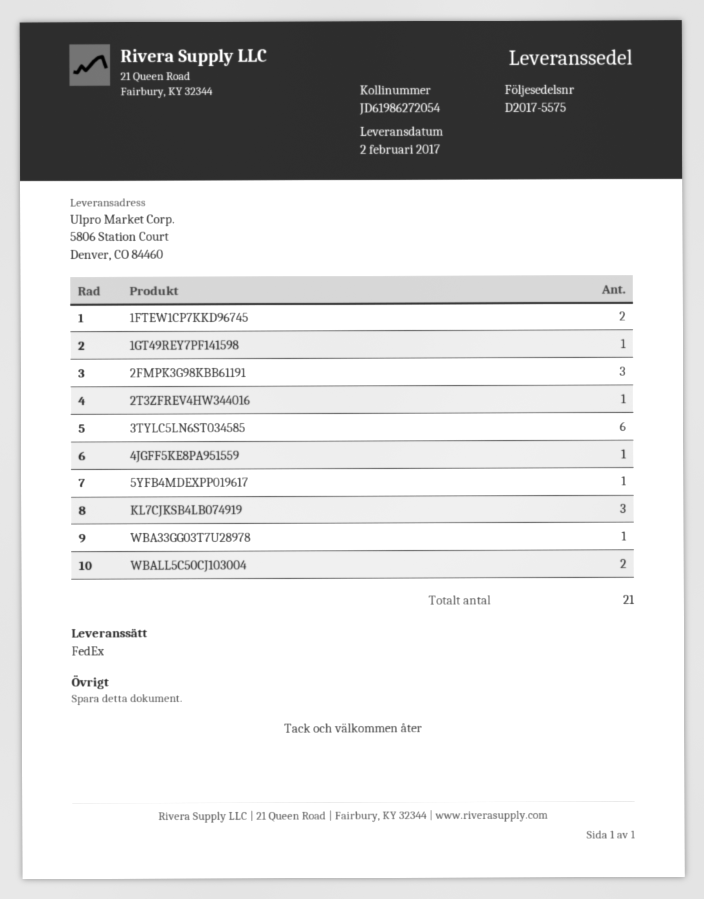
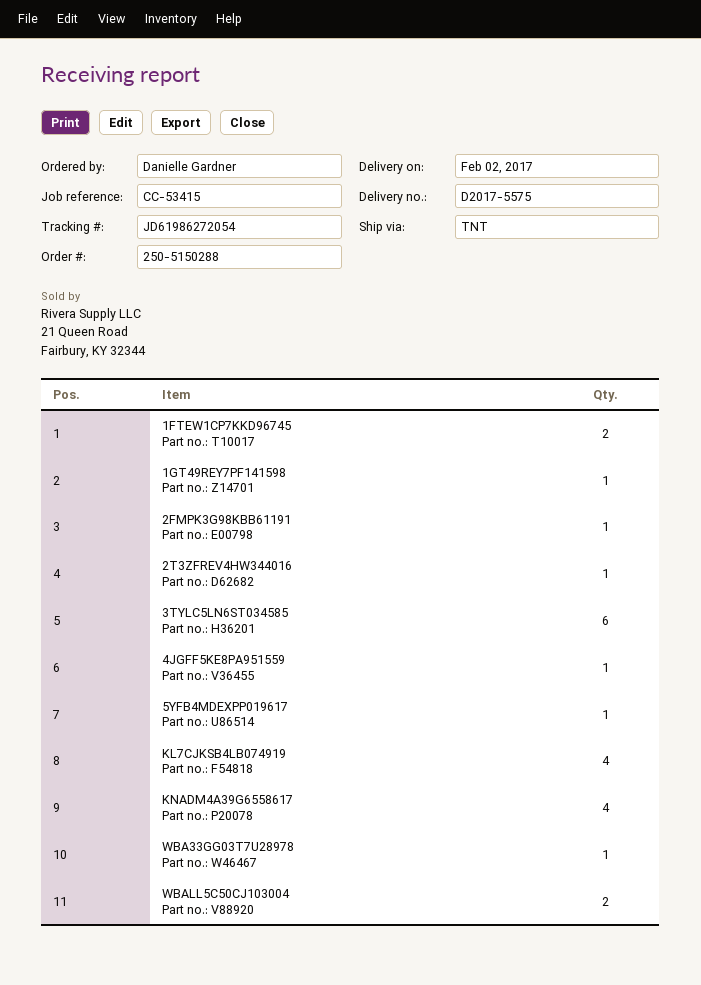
shipping method: FedEx -> TNT
2FMPK3G98KBB61191: 3 -> 1
KL7CJKSB4LB074919: 3 -> 4
KNADM4A39G6558617: none -> 4

